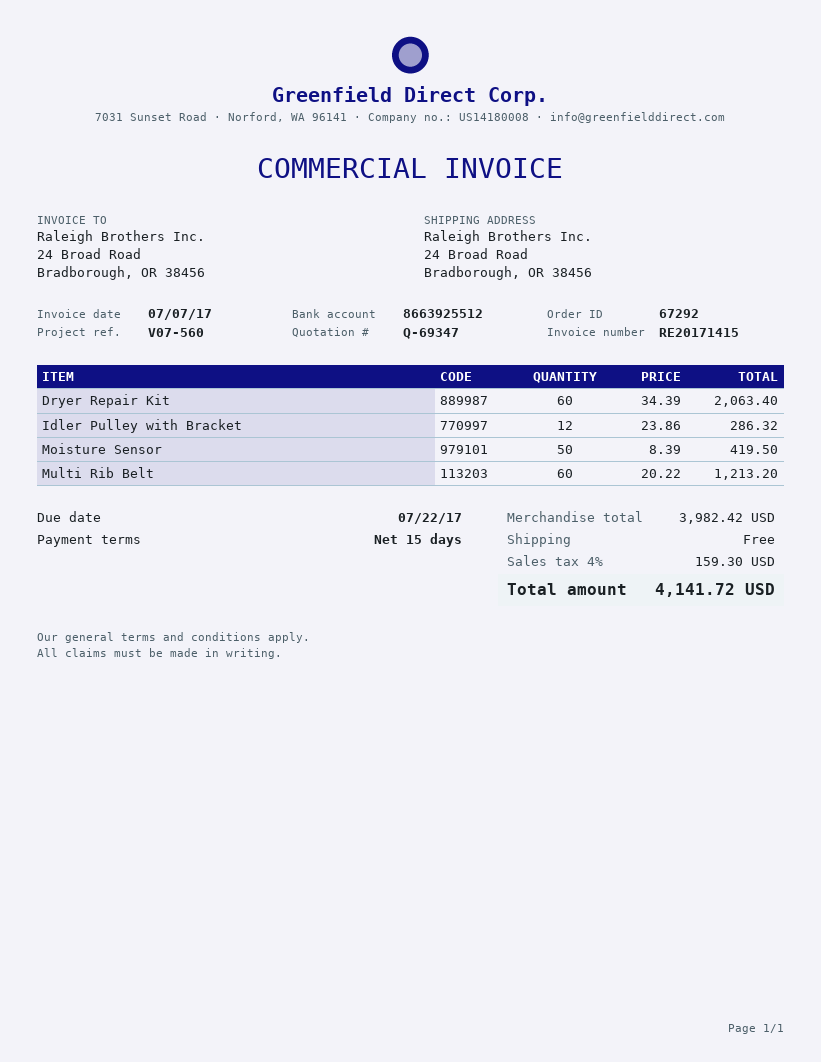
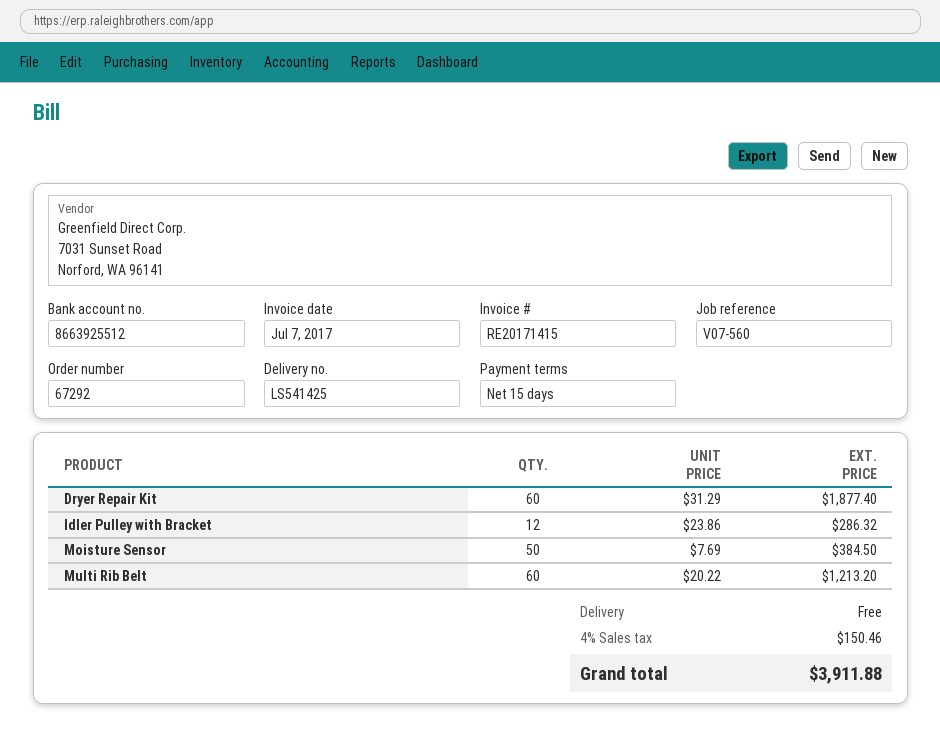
Dryer Repair Kit: 60 x 34.39 = 2063.40 -> 60 x 31.29 = 1877.40
Moisture Sensor: 50 x 8.39 = 419.50 -> 50 x 7.69 = 384.50
tax: 4% = 159.30 -> 4% = 150.46
total: 4141.72 -> 3911.88

